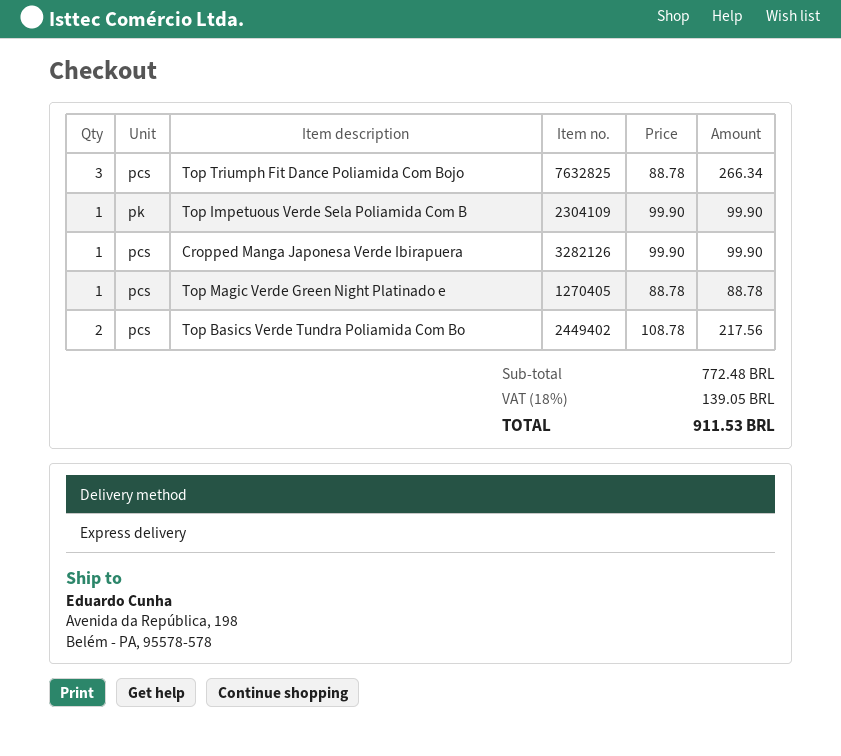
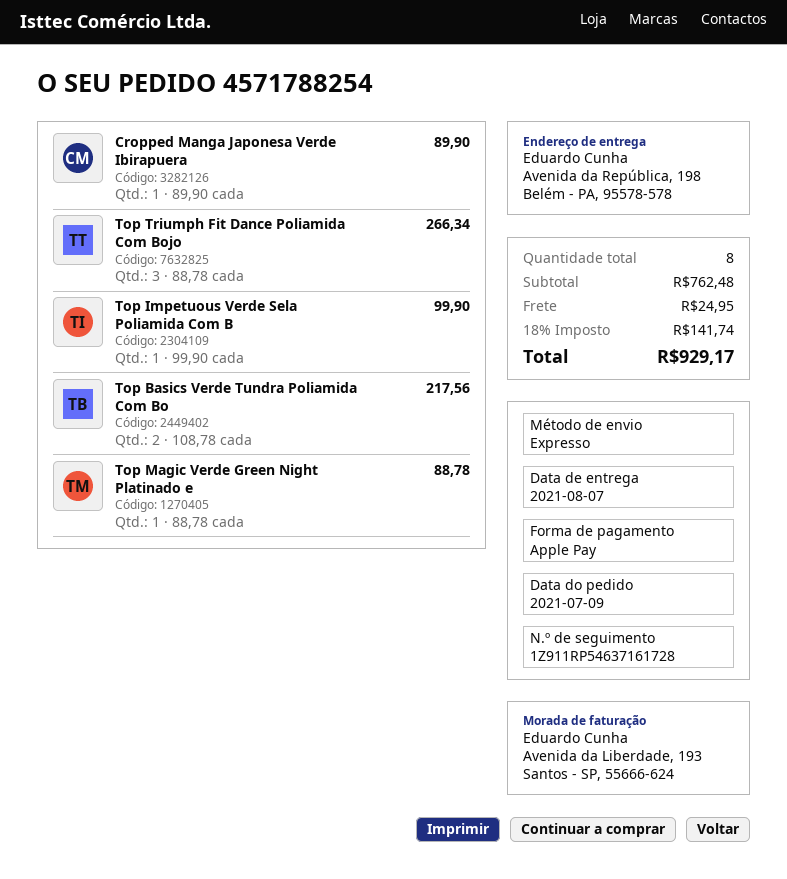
Cropped Manga Japonesa Verde Ibirapuera: 1 x 99.90 = 99.90 -> 1 x 89.90 = 89.90
subtotal: 772.48 -> 762.48
shipping: none -> 24.95
tax: 18% = 139.05 -> 18% = 141.74
total: 911.53 -> 929.17

